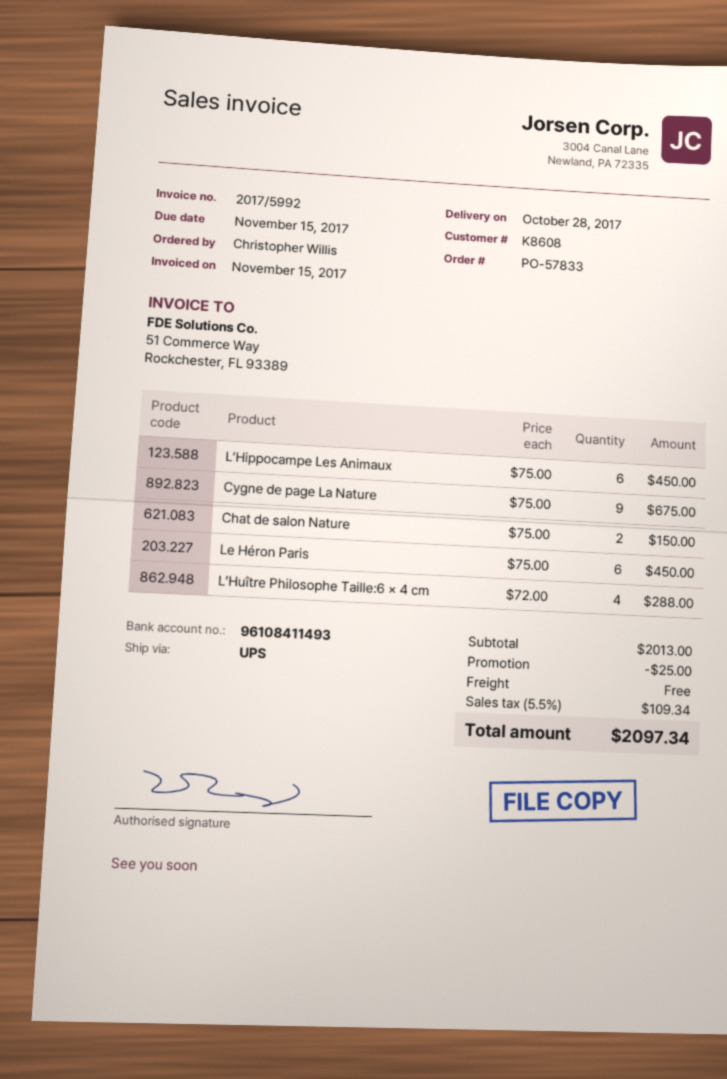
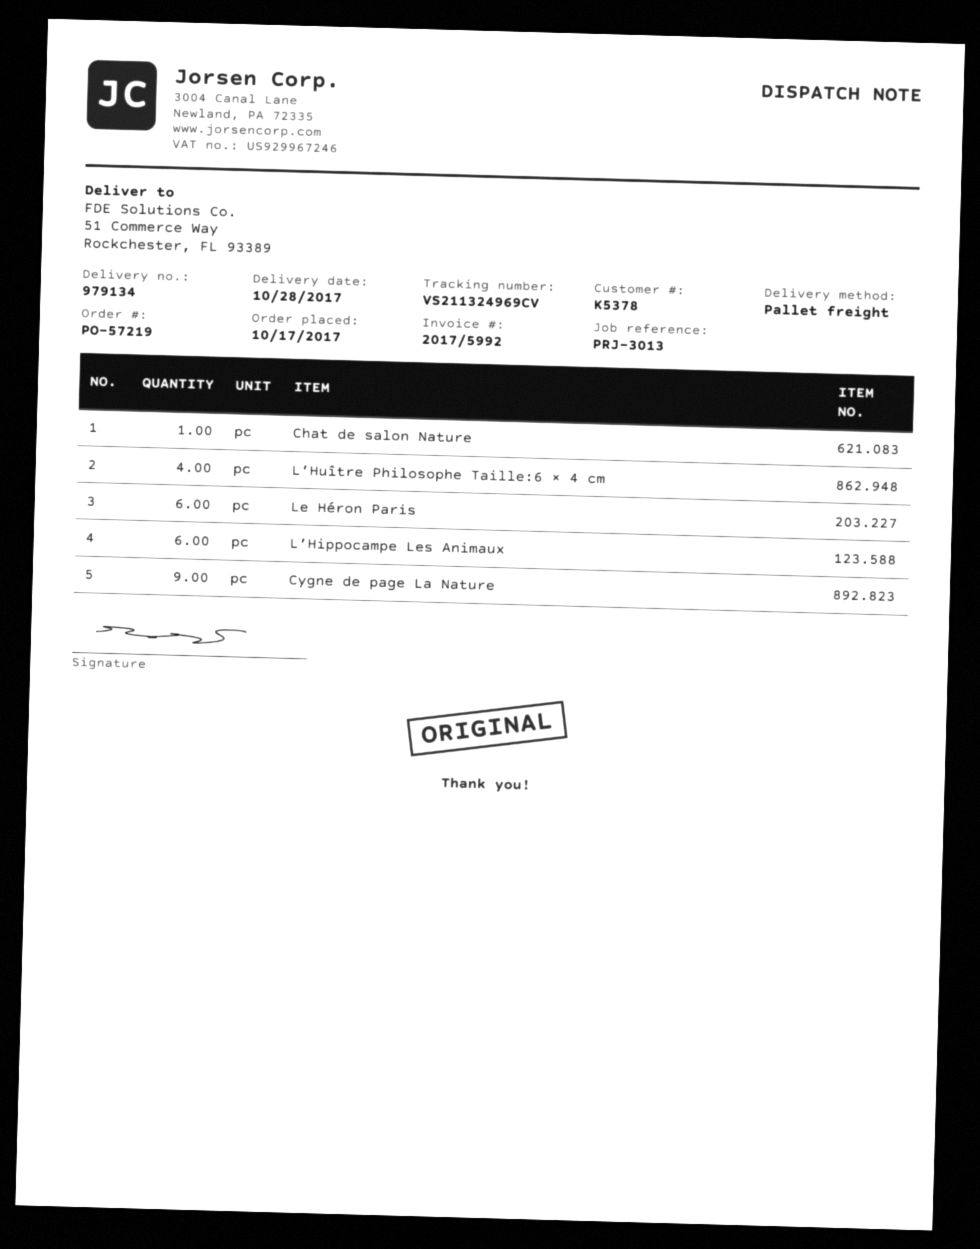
order number: PO-57833 -> PO-57219
customer number: K8608 -> K5378
shipping method: UPS -> pallet freight
Chat de salon Nature: 2 -> 1

